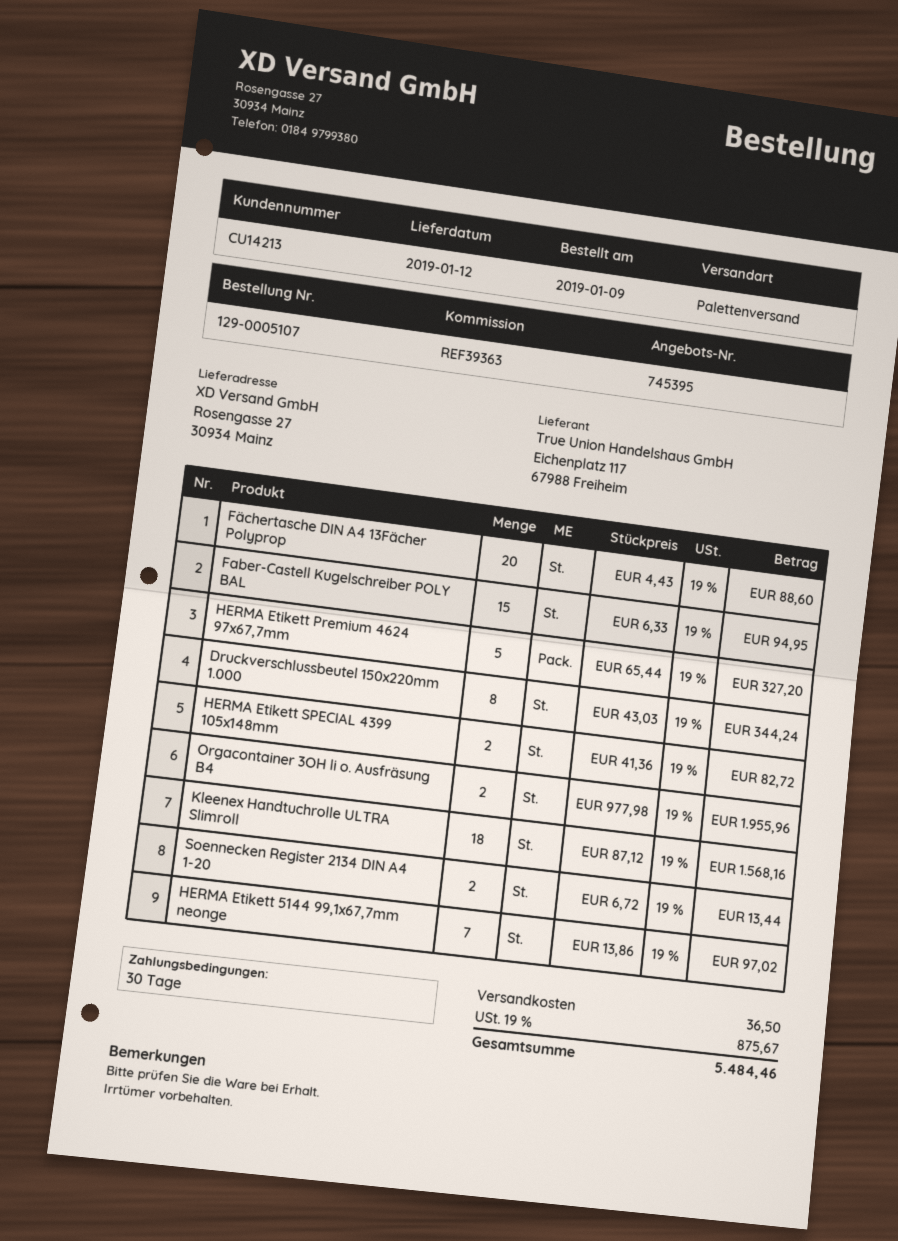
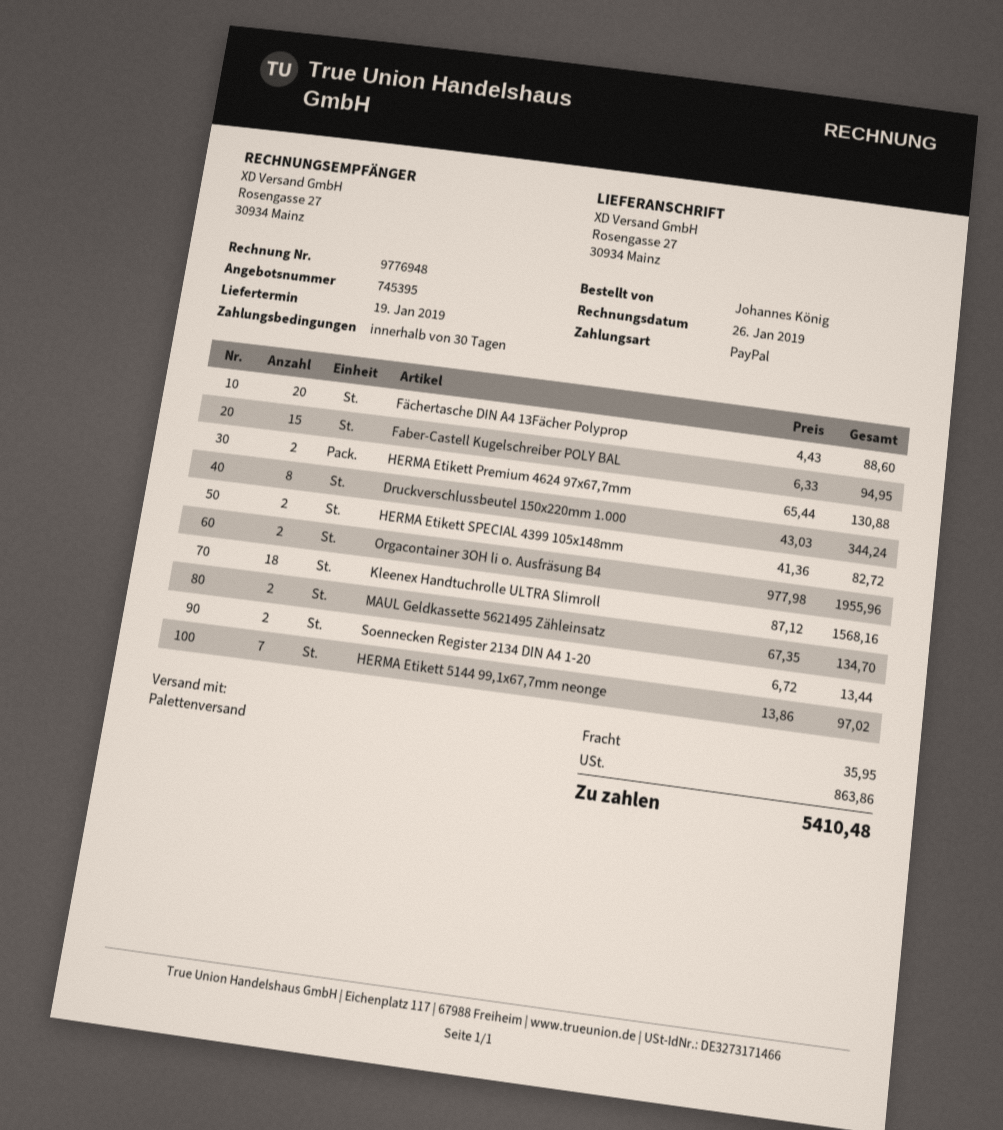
delivery date: 2019-01-12 -> 2019-01-19
HERMA Etikett Premium 4624 97x67,7mm: 5 x 65.44 = 327.20 -> 2 x 65.44 = 130.88
MAUL Geldkassette 5621495 Zähleinsatz: none -> 2 x 67.35 = 134.70
shipping: 36.50 -> 35.95
tax: 875.67 -> 863.86
total: 5484.46 -> 5410.48

